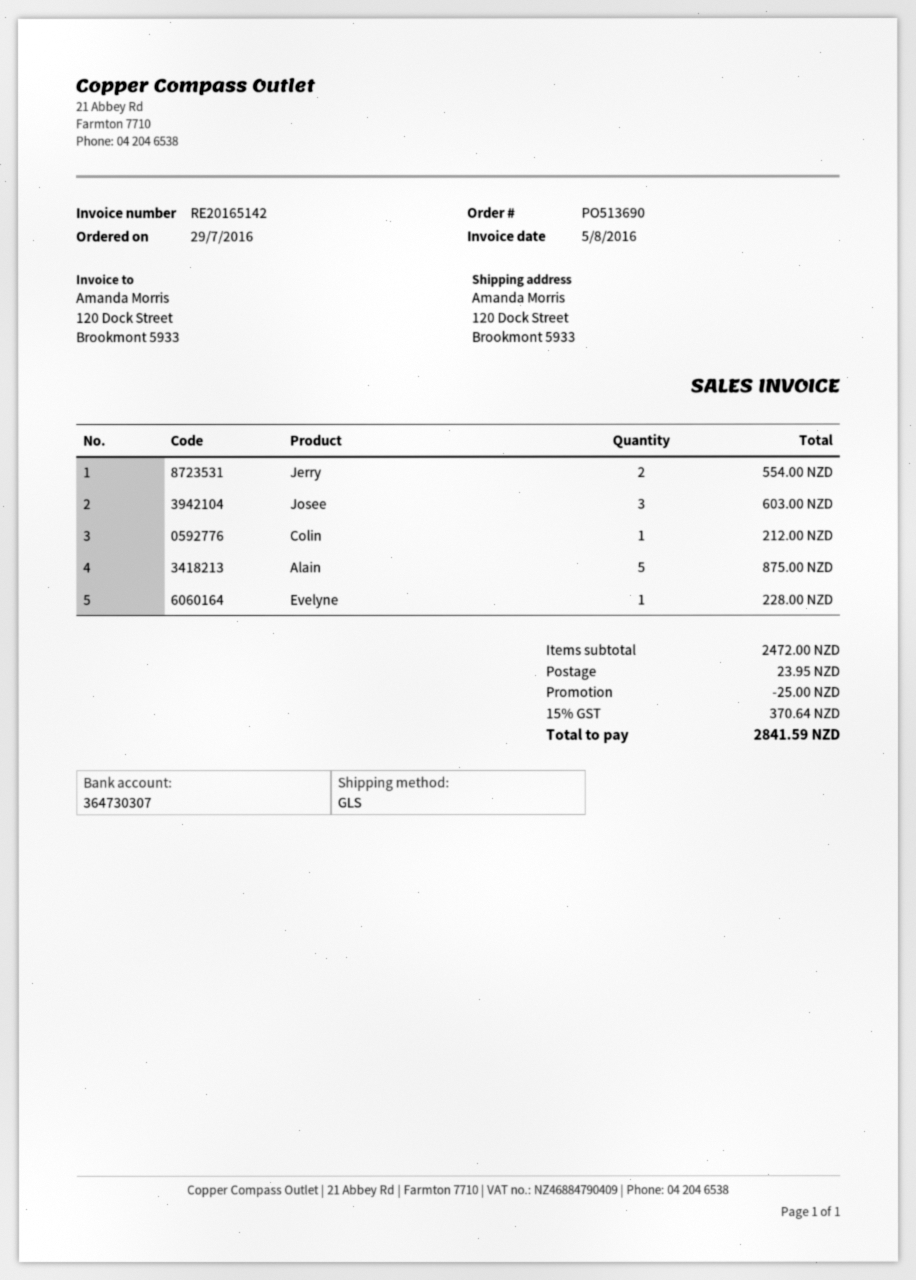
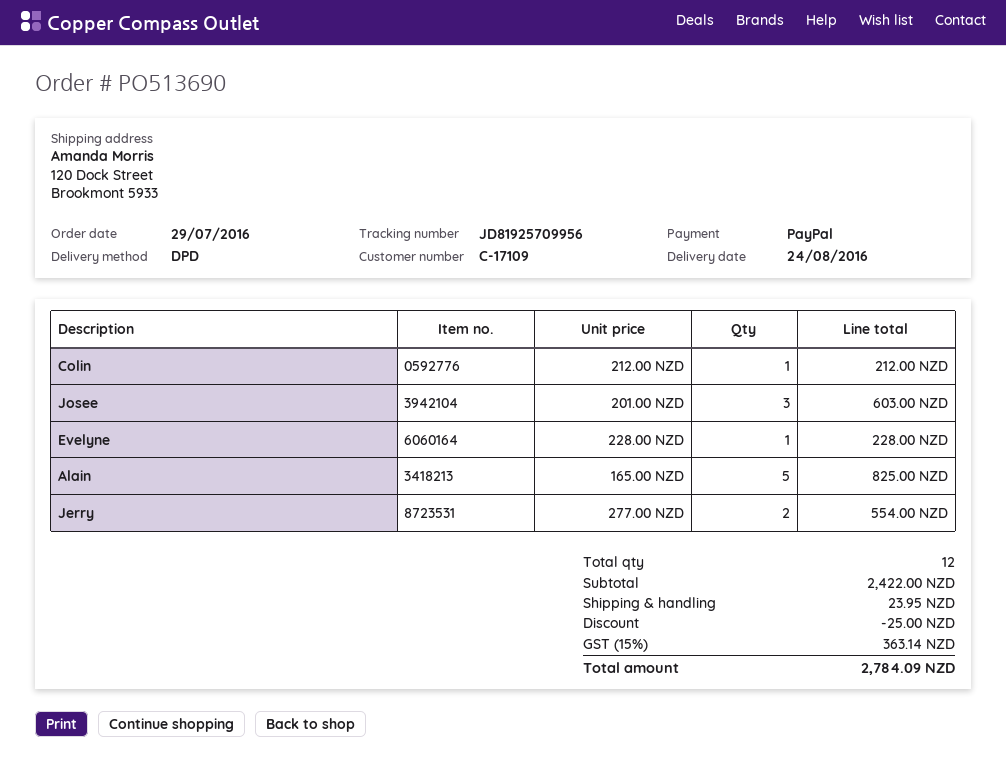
shipping method: GLS -> DPD
Alain: 5 for 875.00 -> 5 for 825.00
subtotal: 2472.00 -> 2422.00
tax: 15% = 370.64 -> 15% = 363.14
total: 2841.59 -> 2784.09

